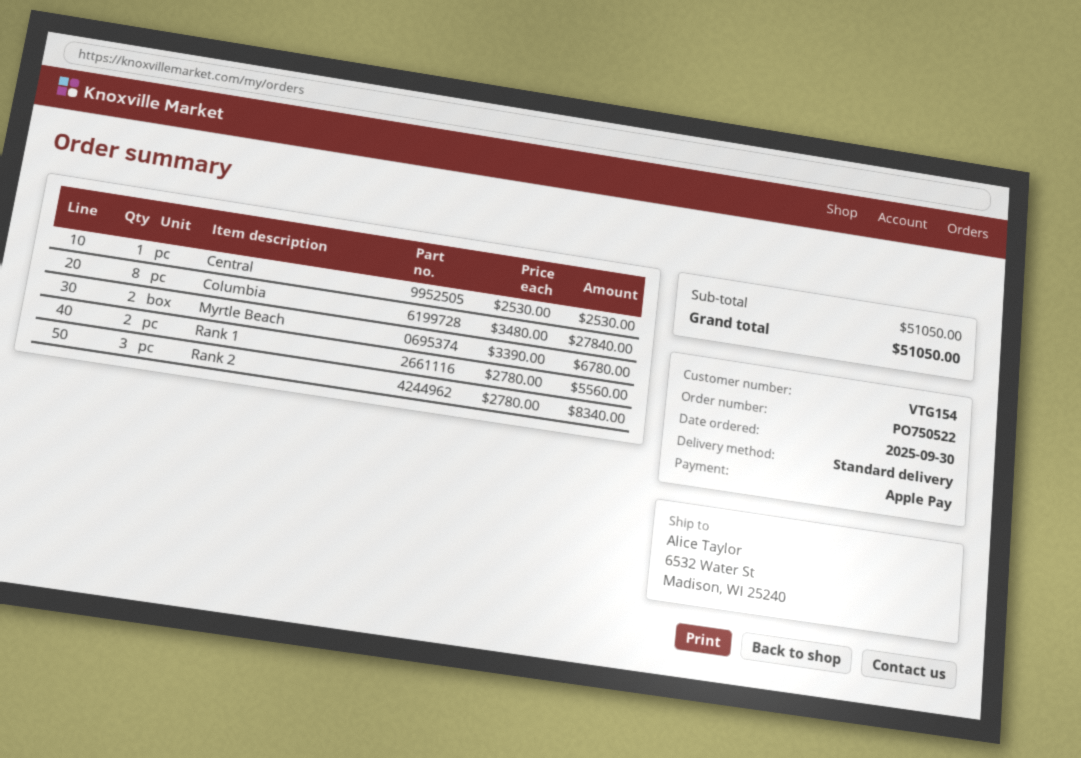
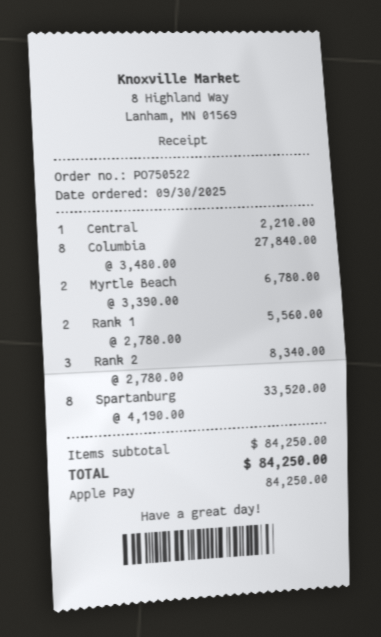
Central: 1 x 2530.00 = 2530.00 -> 1 x 2210.00 = 2210.00
Spartanburg: none -> 8 x 4190.00 = 33520.00
subtotal: 51050.00 -> 84250.00
total: 51050.00 -> 84250.00

